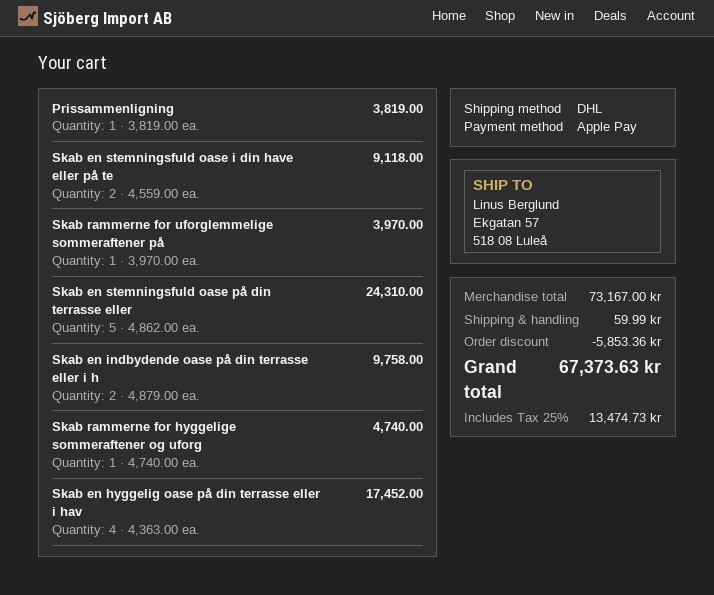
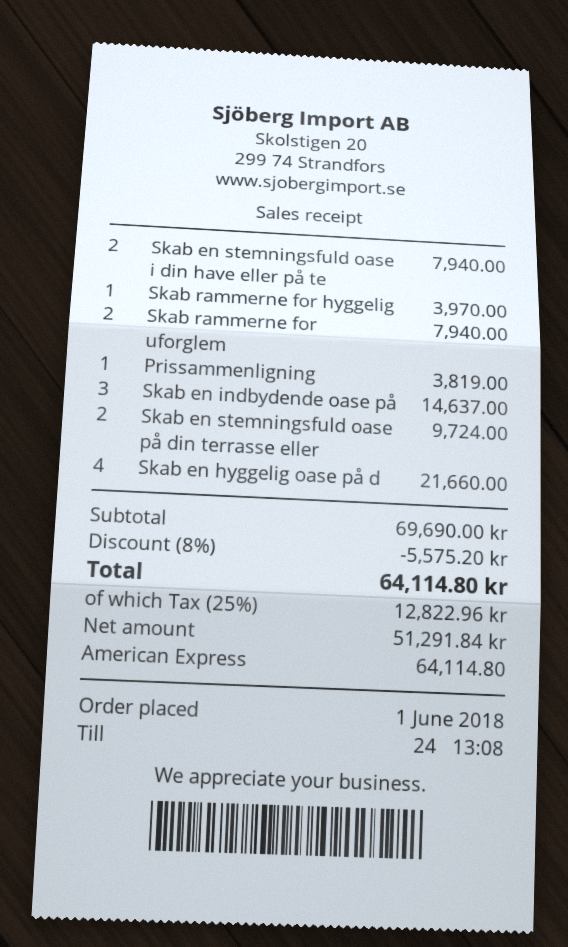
payment method: Apple Pay -> American Express
Skab en stemningsfuld oase i din have eller på te: 2 for 9118.00 -> 2 for 7940.00
Skab rammerne for uforglemmelige sommeraftener på: 1 for 3970.00 -> 2 for 7940.00
Skab en stemningsfuld oase på din terrasse eller: 5 for 24310.00 -> 2 for 9724.00
Skab en indbydende oase på din terrasse eller i h: 2 for 9758.00 -> 3 for 14637.00
Skab rammerne for hyggelige sommeraftener og uforg: 1 for 4740.00 -> 1 for 3970.00
Skab en hyggelig oase på din terrasse eller i hav: 4 for 17452.00 -> 4 for 21660.00
subtotal: 73167.00 -> 69690.00
discount: 5853.36 -> 5575.20
shipping: 59.99 -> none
tax: 25% = 13474.73 -> 25% = 12822.96
total: 67373.63 -> 64114.80

